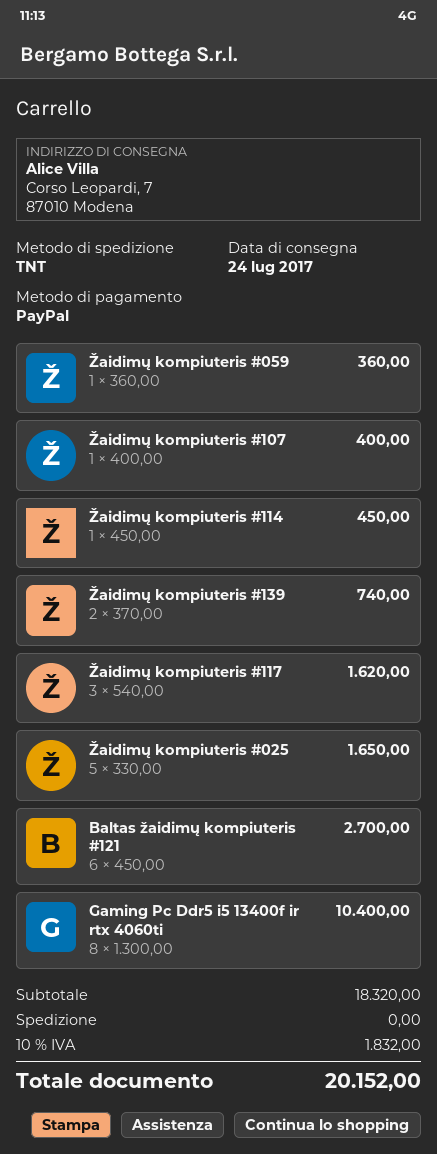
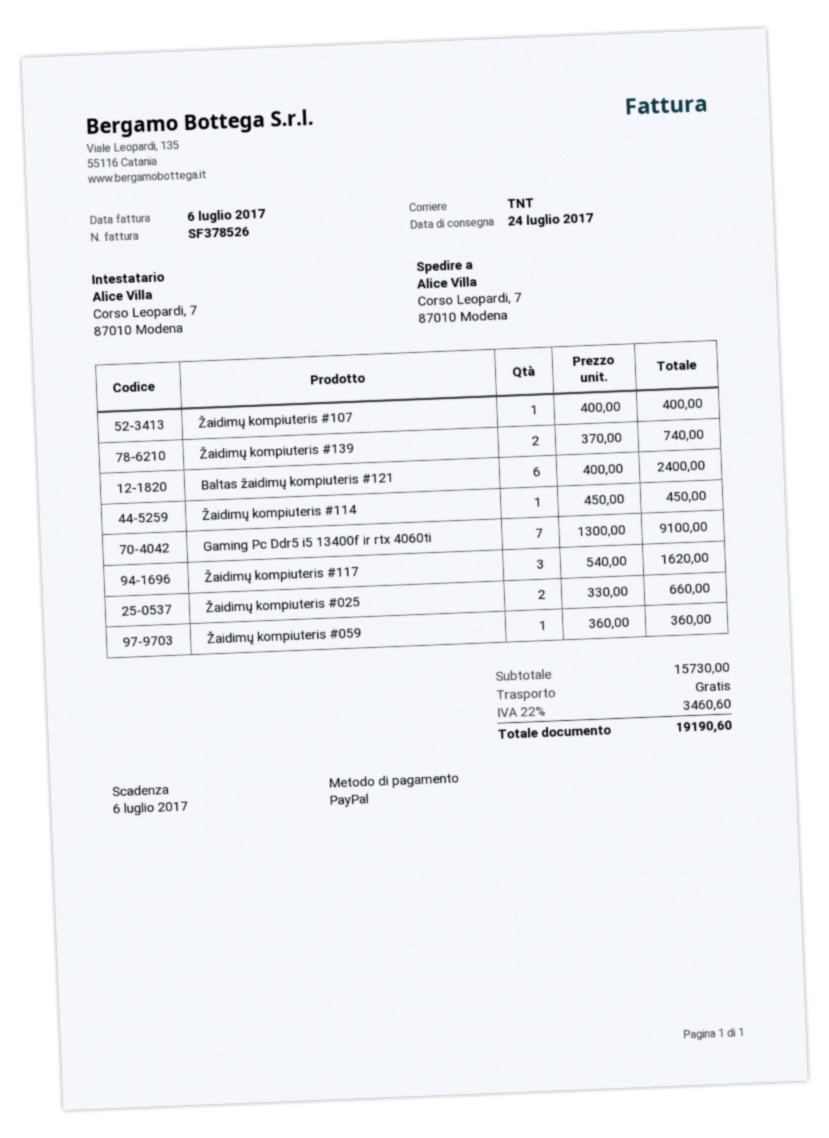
Žaidimų kompiuteris #025: 5 x 330.00 = 1650.00 -> 2 x 330.00 = 660.00
Baltas žaidimų kompiuteris #121: 6 x 450.00 = 2700.00 -> 6 x 400.00 = 2400.00
Gaming Pc Ddr5 i5 13400f ir rtx 4060ti: 8 x 1300.00 = 10400.00 -> 7 x 1300.00 = 9100.00
subtotal: 18320.00 -> 15730.00
tax: 10% = 1832.00 -> 22% = 3460.60
total: 20152.00 -> 19190.60

